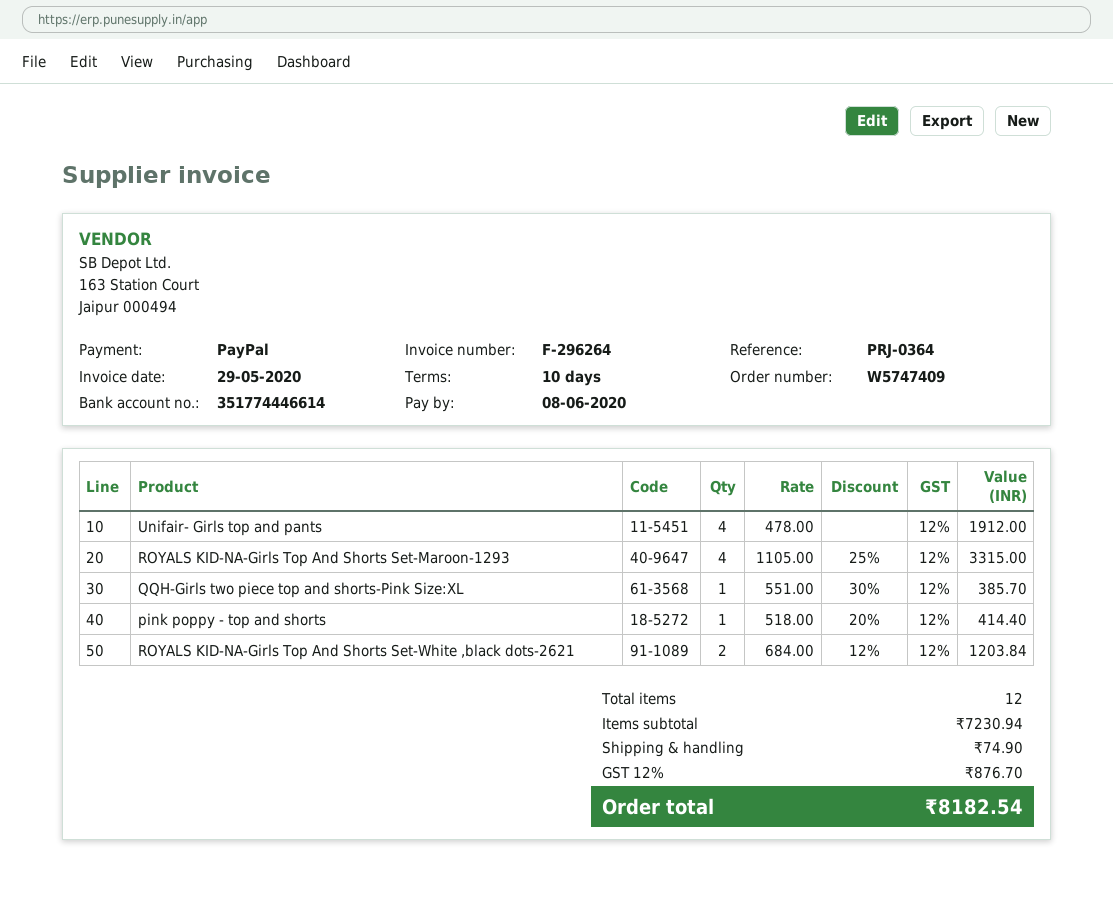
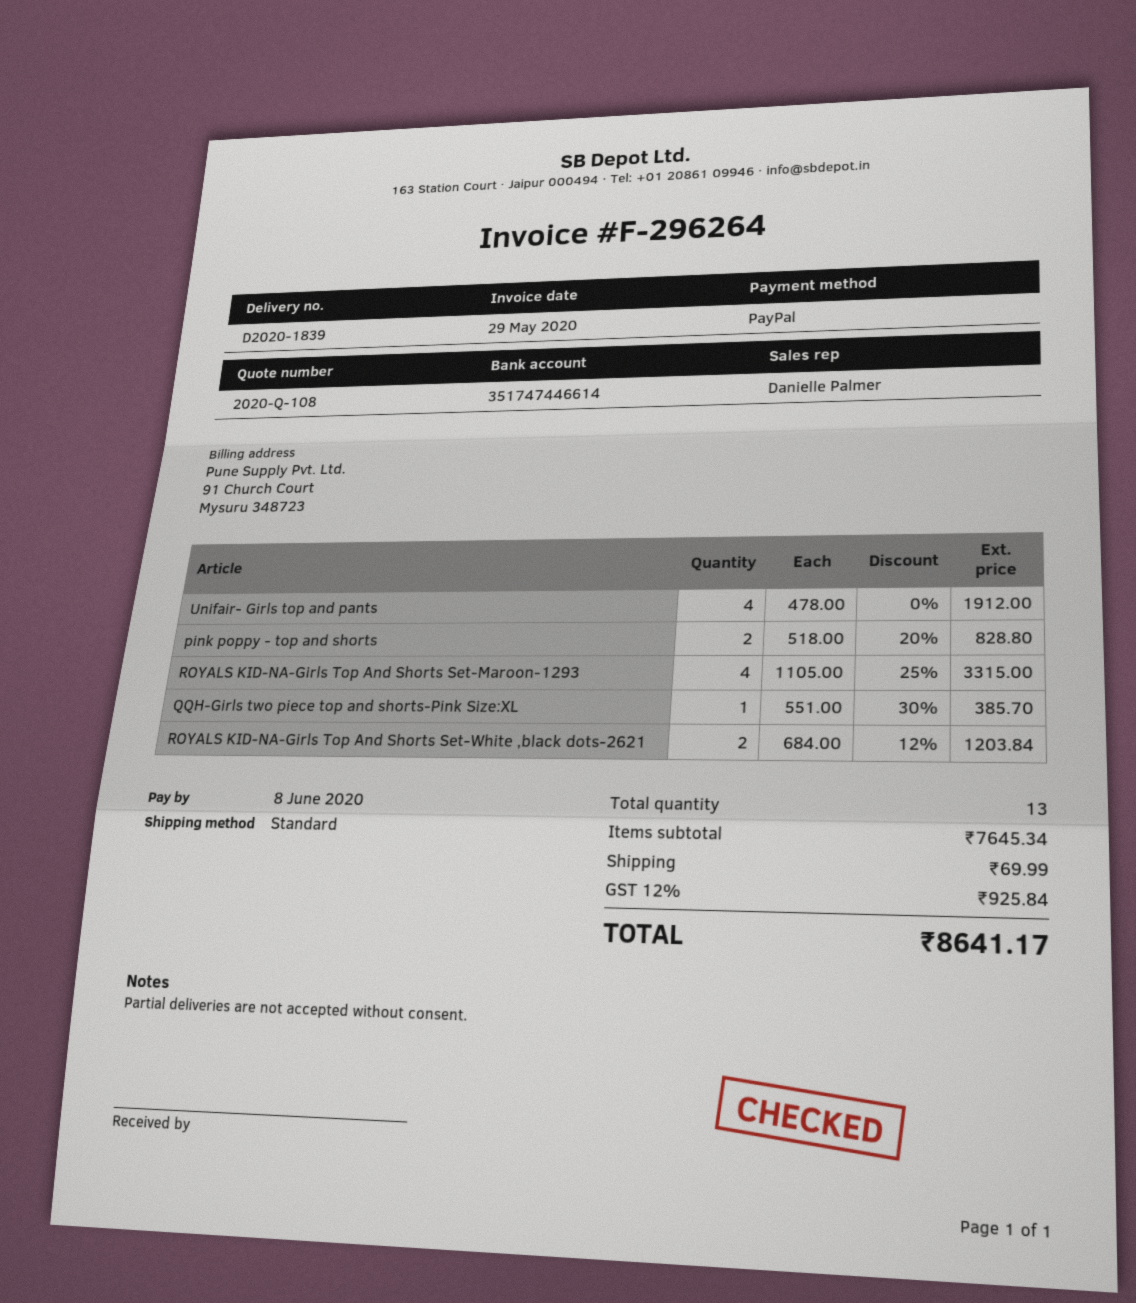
bank account: 351774446614 -> 351747446614
pink poppy - top and shorts: 1 x 518.00 - 20% = 414.40 -> 2 x 518.00 - 20% = 828.80
total quantity: 12 -> 13
subtotal: 7230.94 -> 7645.34
shipping: 74.90 -> 69.99
tax: 12% = 876.70 -> 12% = 925.84
total: 8182.54 -> 8641.17

